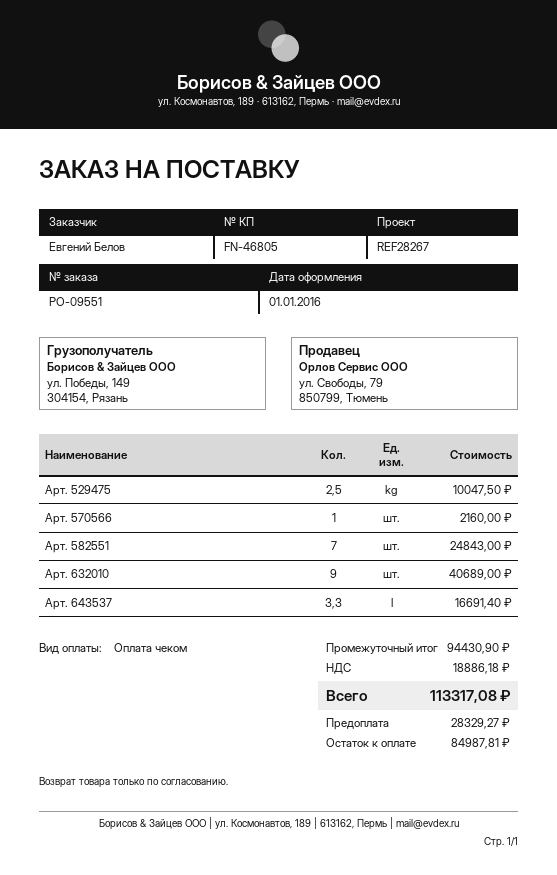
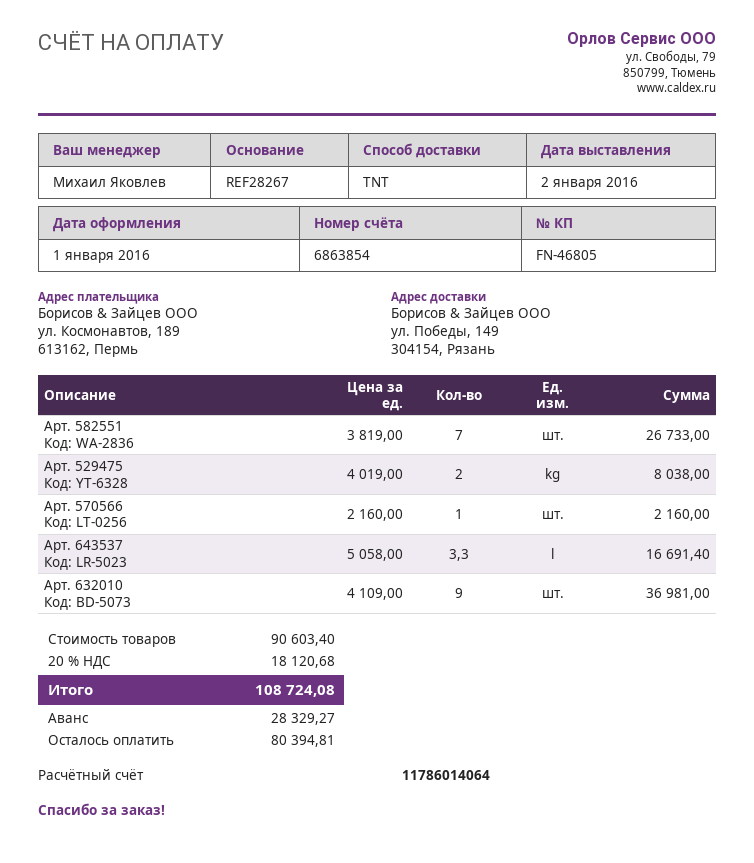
Арт. 529475: 2.5 for 10047.50 -> 2 for 8038.00
Арт. 582551: 7 for 24843.00 -> 7 for 26733.00
Арт. 632010: 9 for 40689.00 -> 9 for 36981.00
subtotal: 94430.90 -> 90603.40
tax: 18886.18 -> 18120.68
total: 113317.08 -> 108724.08
balance: 84987.81 -> 80394.81

